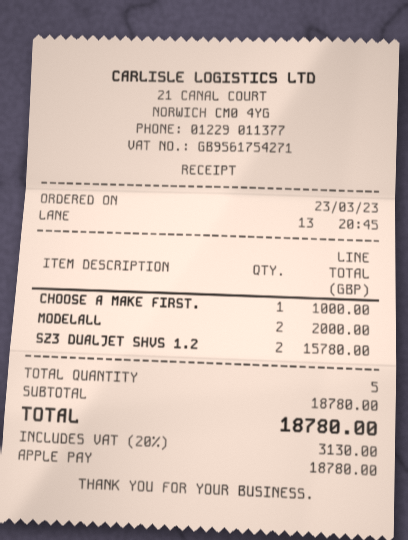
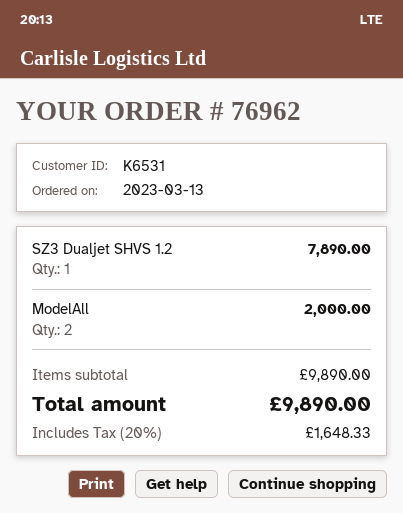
order date: 2023-03-23 -> 2023-03-13
CHOOSE A MAKE FIRST.: 1 for 1000.00 -> none
SZ3 DUALJET SHVS 1.2: 2 for 15780.00 -> 1 for 7890.00
subtotal: 18780.00 -> 9890.00
tax: 20% = 3130.00 -> 20% = 1648.33
total: 18780.00 -> 9890.00

